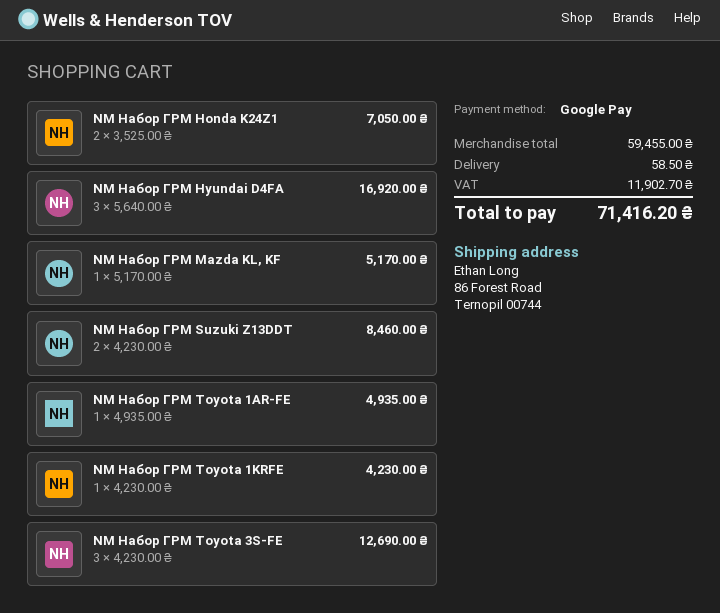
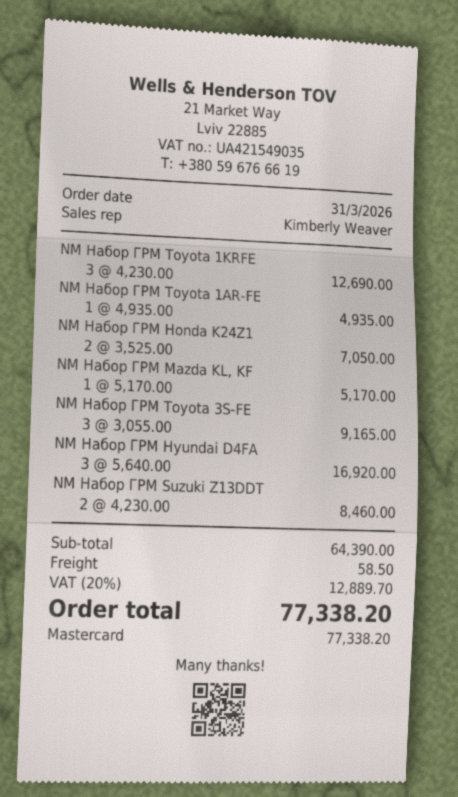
payment method: Google Pay -> Mastercard
NM Набор ГРМ Toyota 1KRFE: 1 x 4230.00 = 4230.00 -> 3 x 4230.00 = 12690.00
NM Набор ГРМ Toyota 3S-FE: 3 x 4230.00 = 12690.00 -> 3 x 3055.00 = 9165.00
subtotal: 59455.00 -> 64390.00
tax: 11902.70 -> 12889.70
total: 71416.20 -> 77338.20

